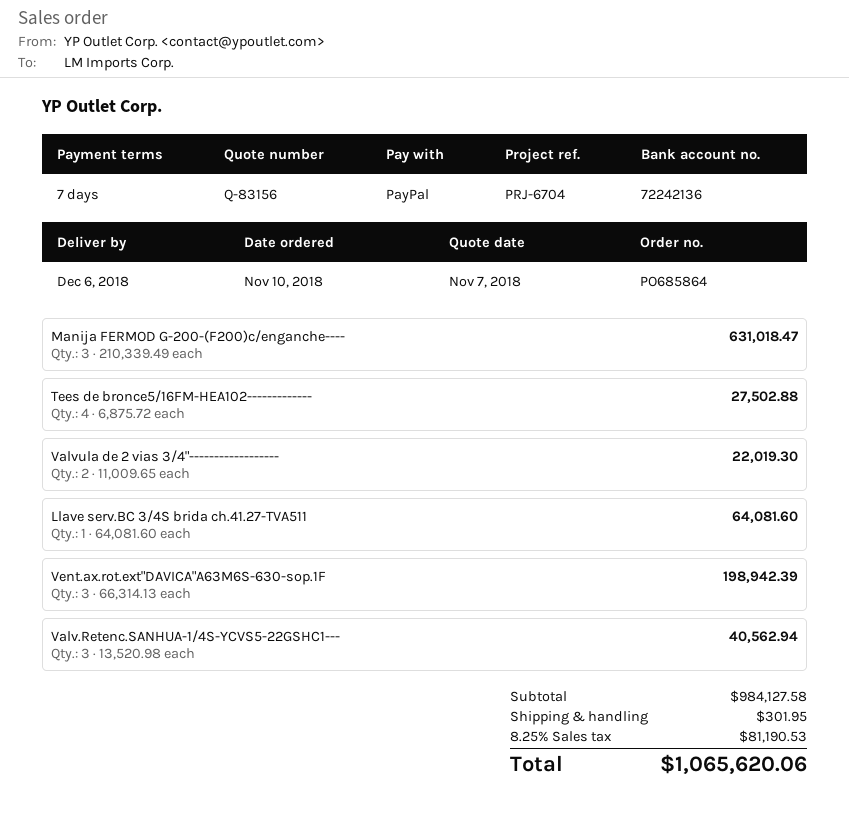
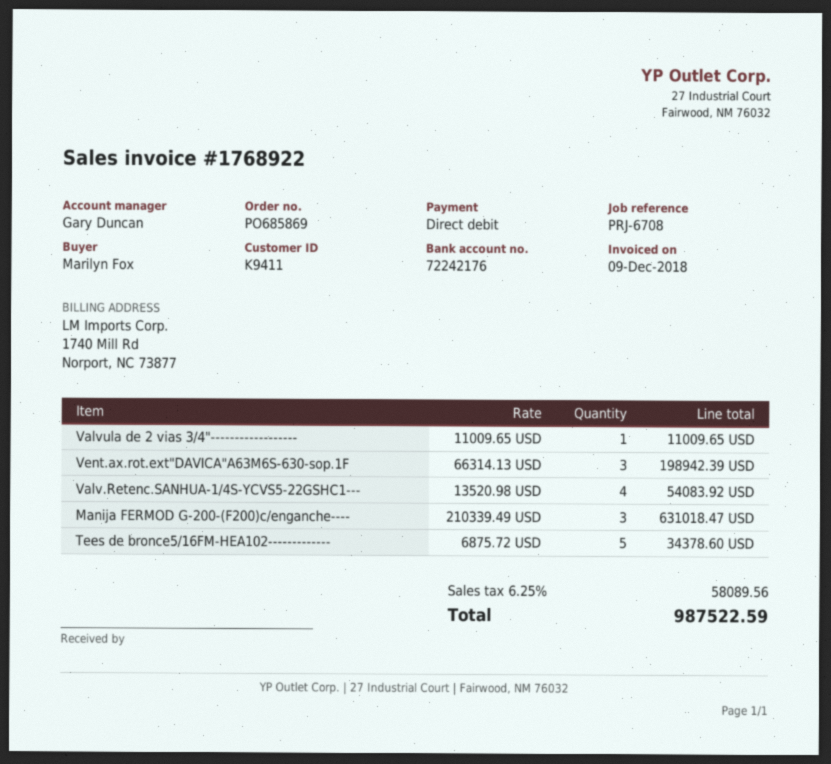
order number: PO685864 -> PO685869
reference: PRJ-6704 -> PRJ-6708
payment method: PayPal -> direct debit
bank account: 72242136 -> 72242176
Tees de bronce5/16FM-HEA102-------------: 4 x 6875.72 = 27502.88 -> 5 x 6875.72 = 34378.60
Valvula de 2 vias 3/4"------------------: 2 x 11009.65 = 22019.30 -> 1 x 11009.65 = 11009.65
Llave serv.BC 3/4S brida ch.41.27-TVA511: 1 x 64081.60 = 64081.60 -> none
Valv.Retenc.SANHUA-1/4S-YCVS5-22GSHC1---: 3 x 13520.98 = 40562.94 -> 4 x 13520.98 = 54083.92
shipping: 301.95 -> none
tax: 8.25% = 81190.53 -> 6.25% = 58089.56
total: 1065620.06 -> 987522.59

